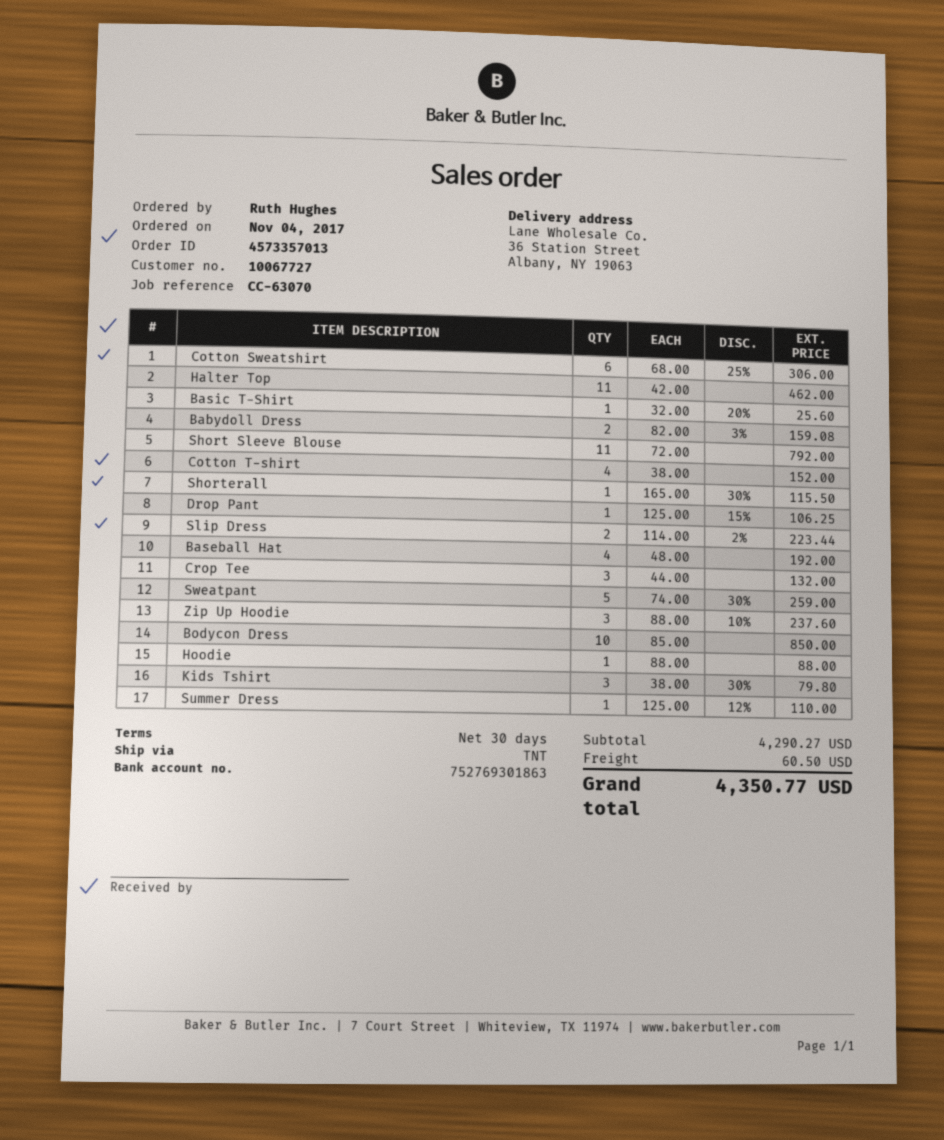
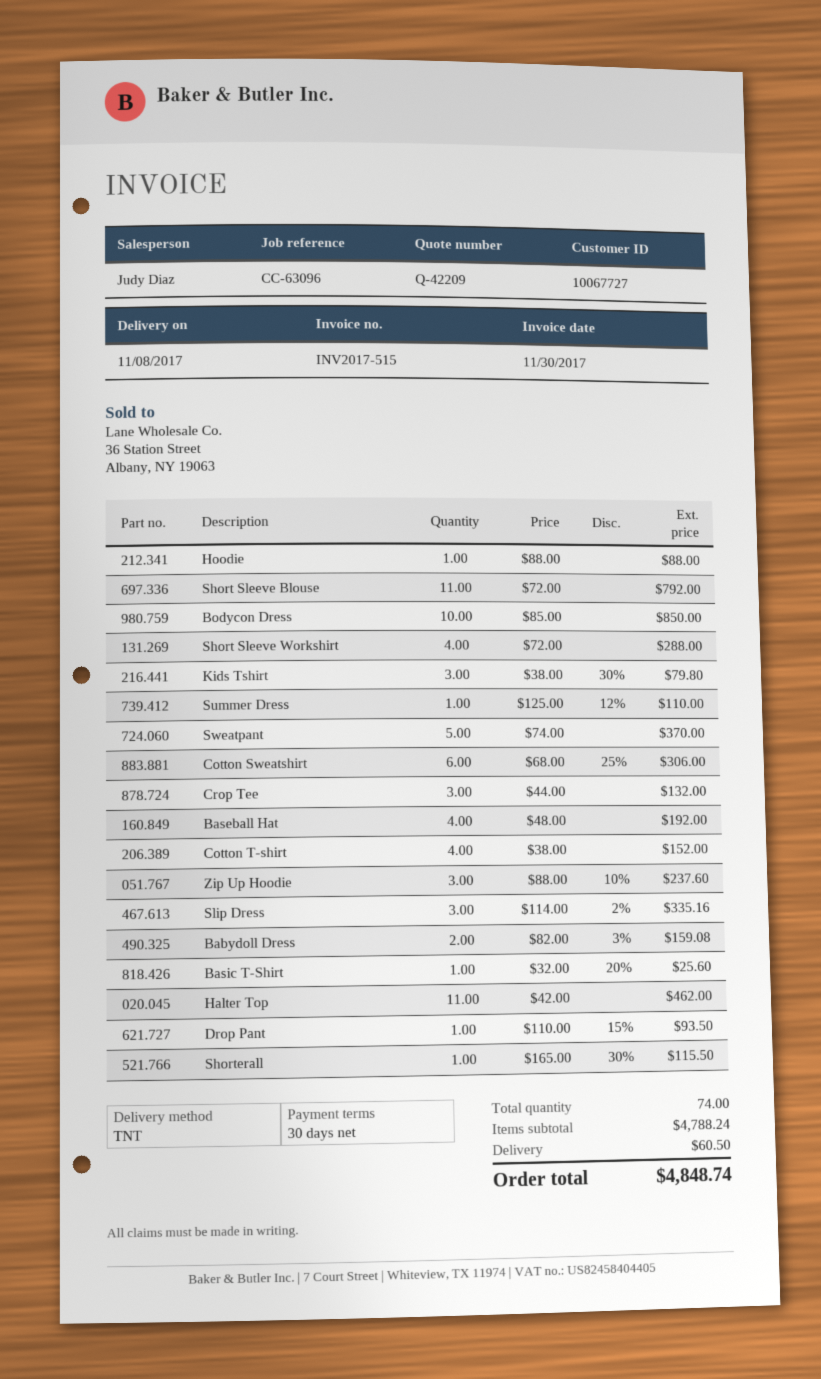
reference: CC-63070 -> CC-63096
Drop Pant: 1 x 125.00 - 15% = 106.25 -> 1 x 110.00 - 15% = 93.50
Slip Dress: 2 x 114.00 - 2% = 223.44 -> 3 x 114.00 - 2% = 335.16
Sweatpant: 5 x 74.00 - 30% = 259.00 -> 5 x 74.00 = 370.00
Short Sleeve Workshirt: none -> 4 x 72.00 = 288.00
subtotal: 4290.27 -> 4788.24
total: 4350.77 -> 4848.74

